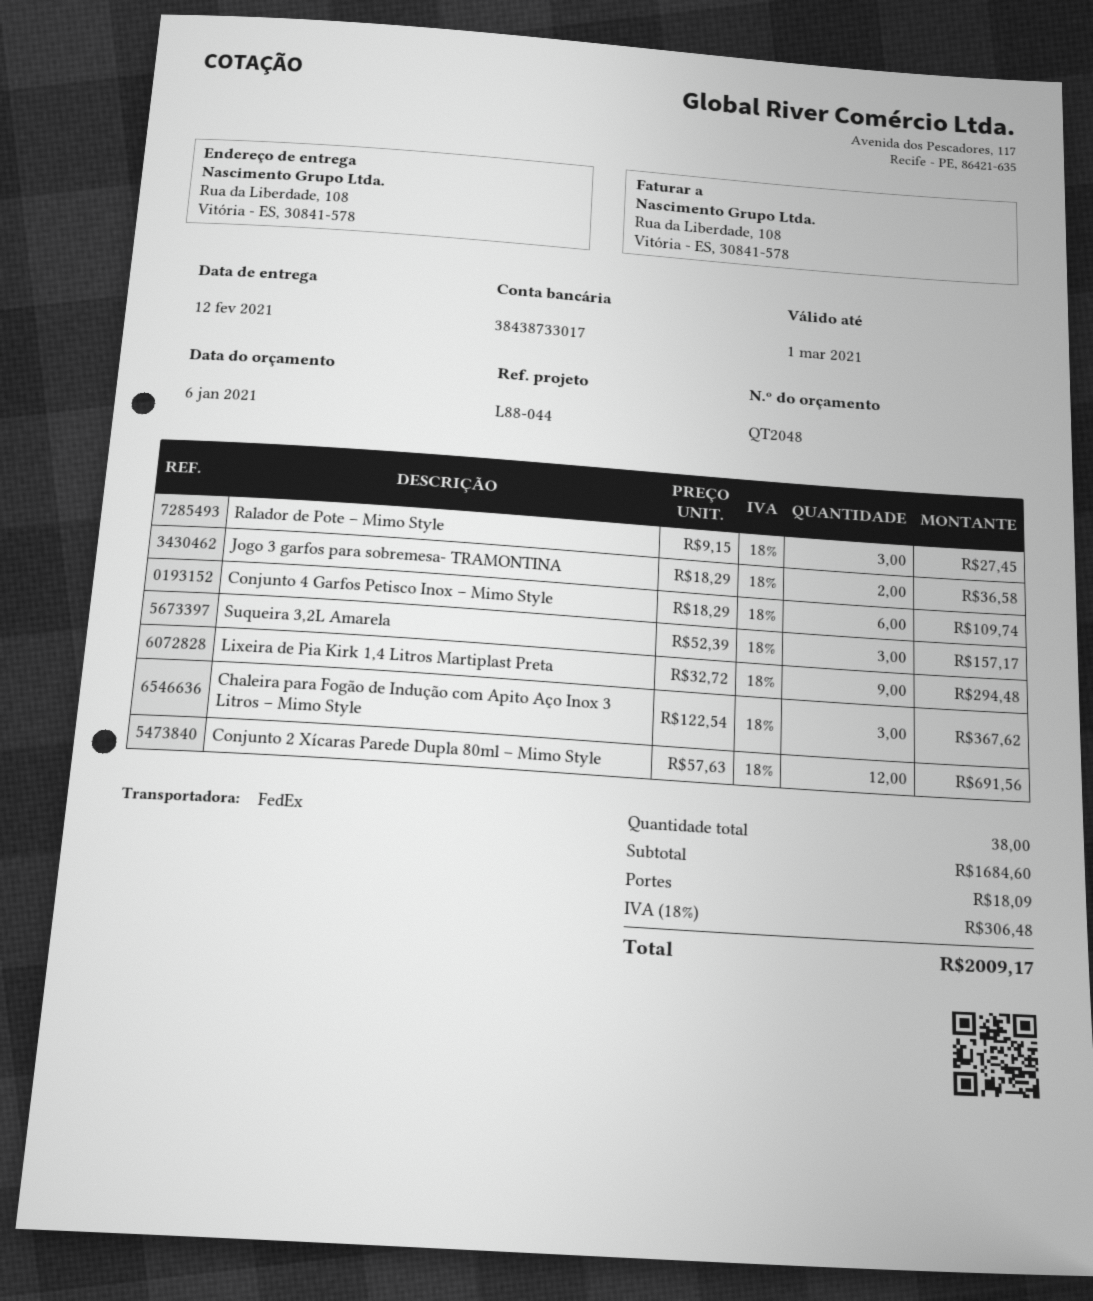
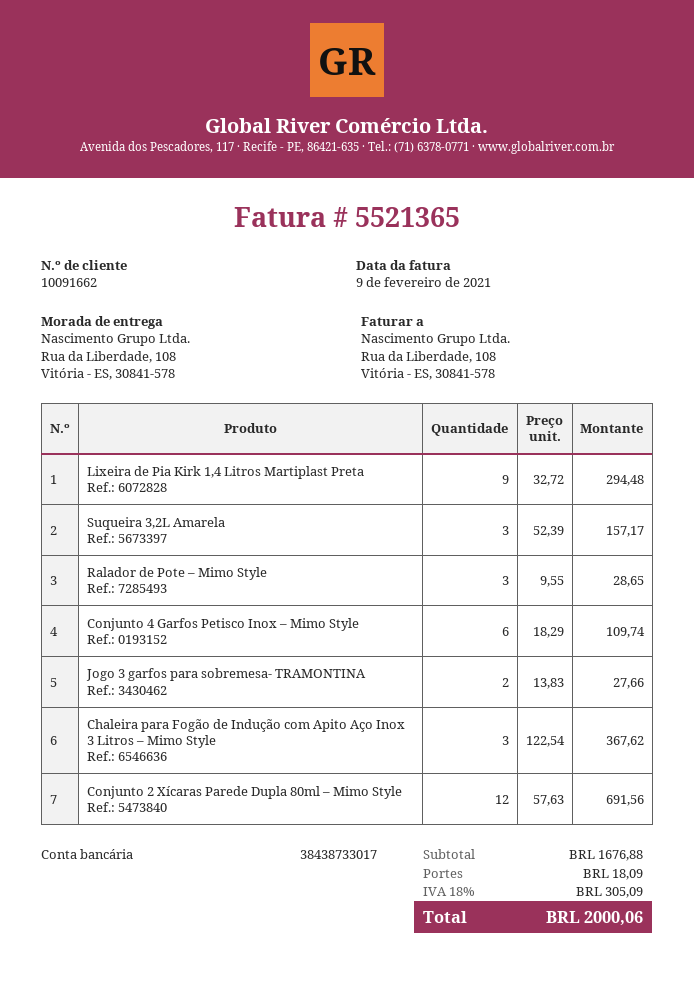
Ralador de Pote – Mimo Style: 3 x 9.15 = 27.45 -> 3 x 9.55 = 28.65
Jogo 3 garfos para sobremesa- TRAMONTINA: 2 x 18.29 = 36.58 -> 2 x 13.83 = 27.66
subtotal: 1684.60 -> 1676.88
tax: 18% = 306.48 -> 18% = 305.09
total: 2009.17 -> 2000.06

